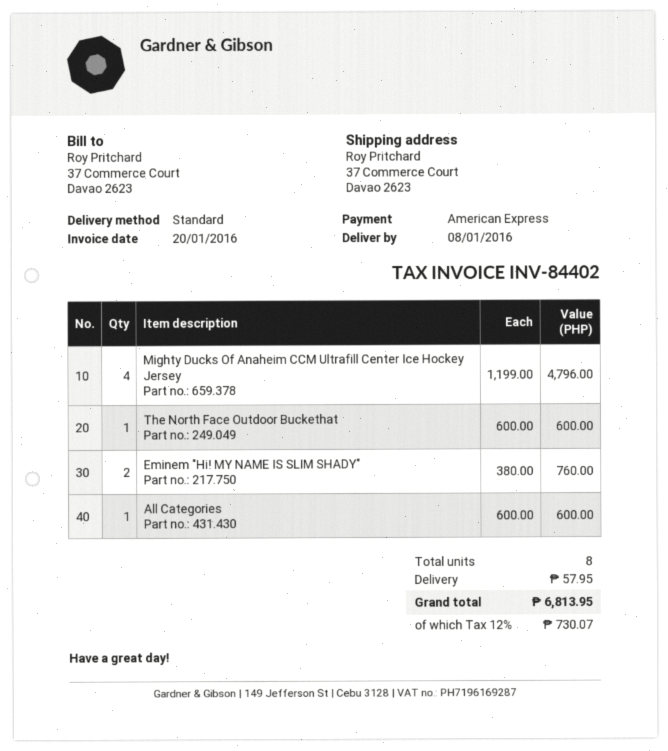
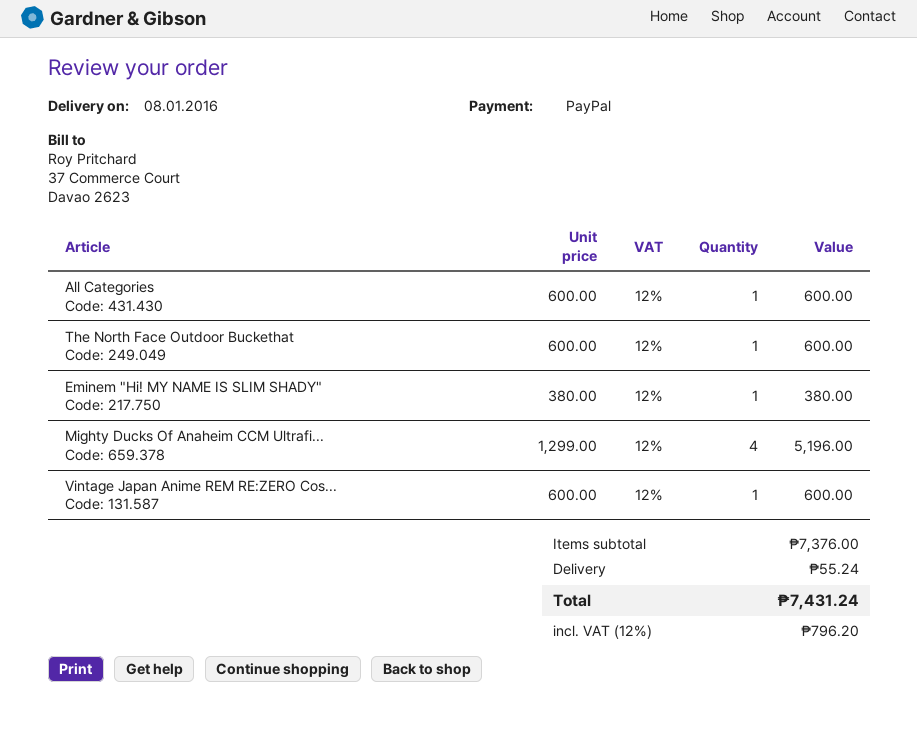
payment method: American Express -> PayPal
Mighty Ducks Of Anaheim CCM Ultrafill Center Ice Hockey Jersey: 4 x 1199.00 = 4796.00 -> 4 x 1299.00 = 5196.00
Eminem "Hi! MY NAME IS SLIM SHADY": 2 x 380.00 = 760.00 -> 1 x 380.00 = 380.00
Vintage Japan Anime REM RE:ZERO Cos...: none -> 1 x 600.00 = 600.00
shipping: 57.95 -> 55.24
tax: 12% = 730.07 -> 12% = 796.20
total: 6813.95 -> 7431.24

